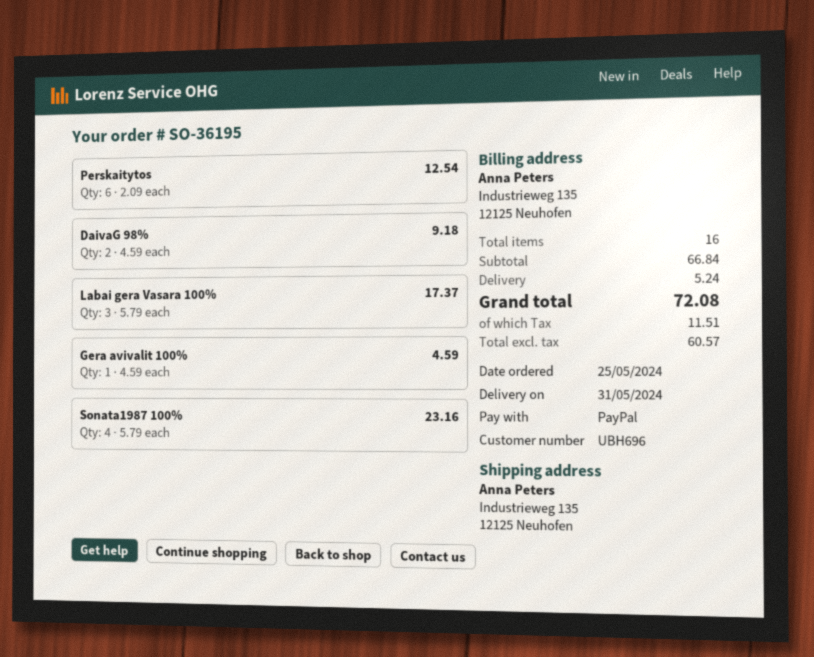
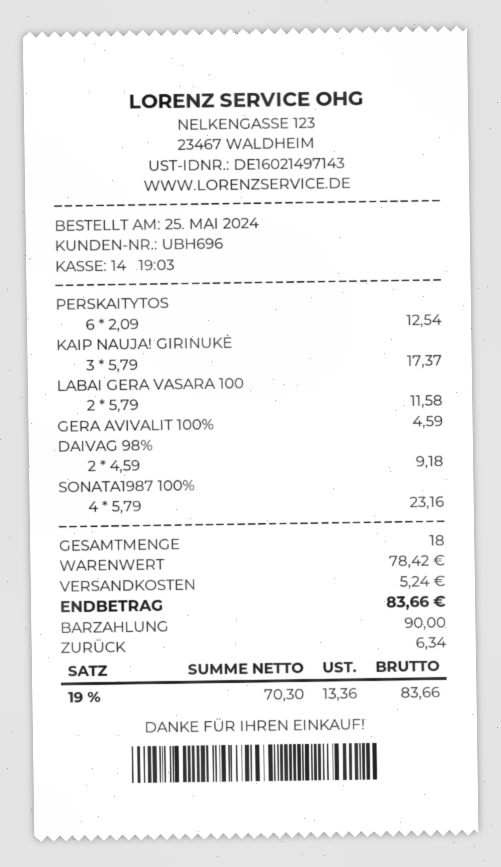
payment method: PayPal -> cash
Labai gera Vasara 100%: 3 x 5.79 = 17.37 -> 2 x 5.79 = 11.58
KAIP NAUJA! GIRINUKĖ: none -> 3 x 5.79 = 17.37
total quantity: 16 -> 18
subtotal: 66.84 -> 78.42
net: 60.57 -> 70.30
tax: 11.51 -> 13.36
total: 72.08 -> 83.66

